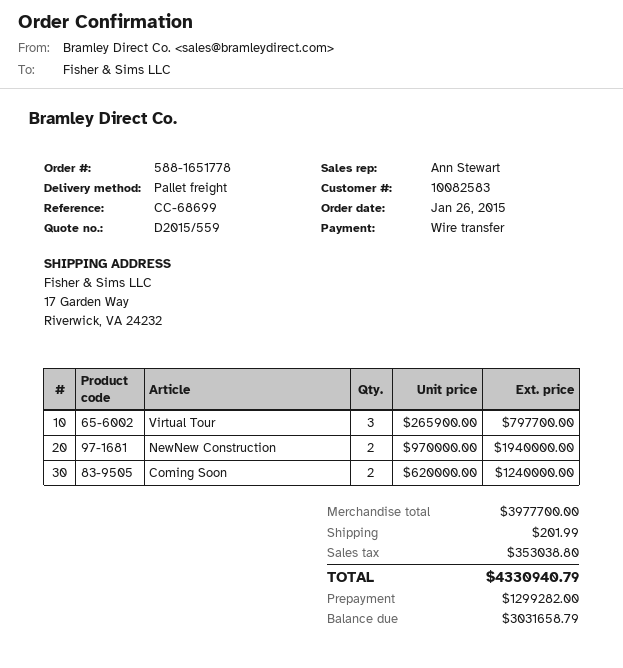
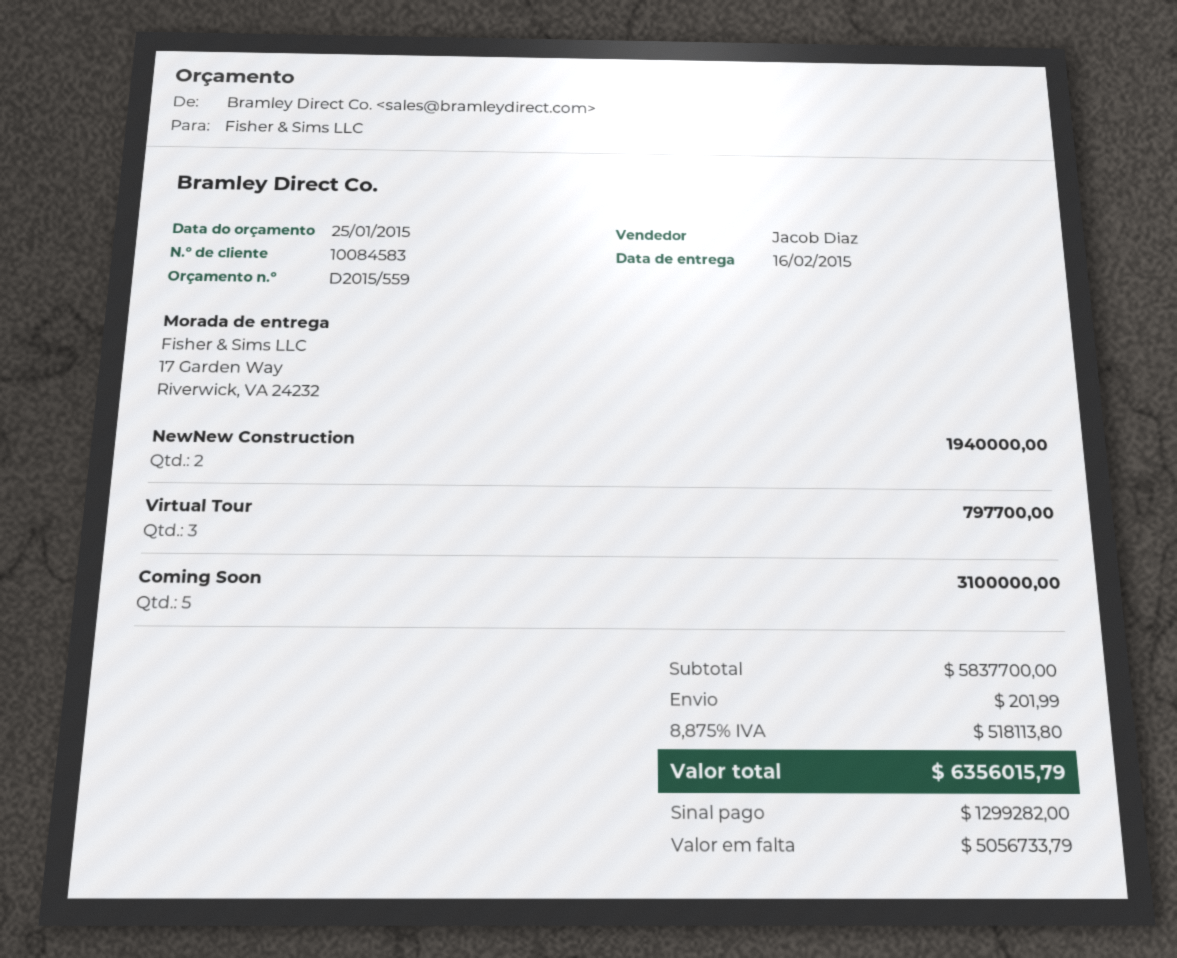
customer number: 10082583 -> 10084583
sales rep: Ann Stewart -> Jacob Diaz
Coming Soon: 2 for 1240000.00 -> 5 for 3100000.00
subtotal: 3977700.00 -> 5837700.00
tax: 353038.80 -> 518113.80
total: 4330940.79 -> 6356015.79
balance: 3031658.79 -> 5056733.79

